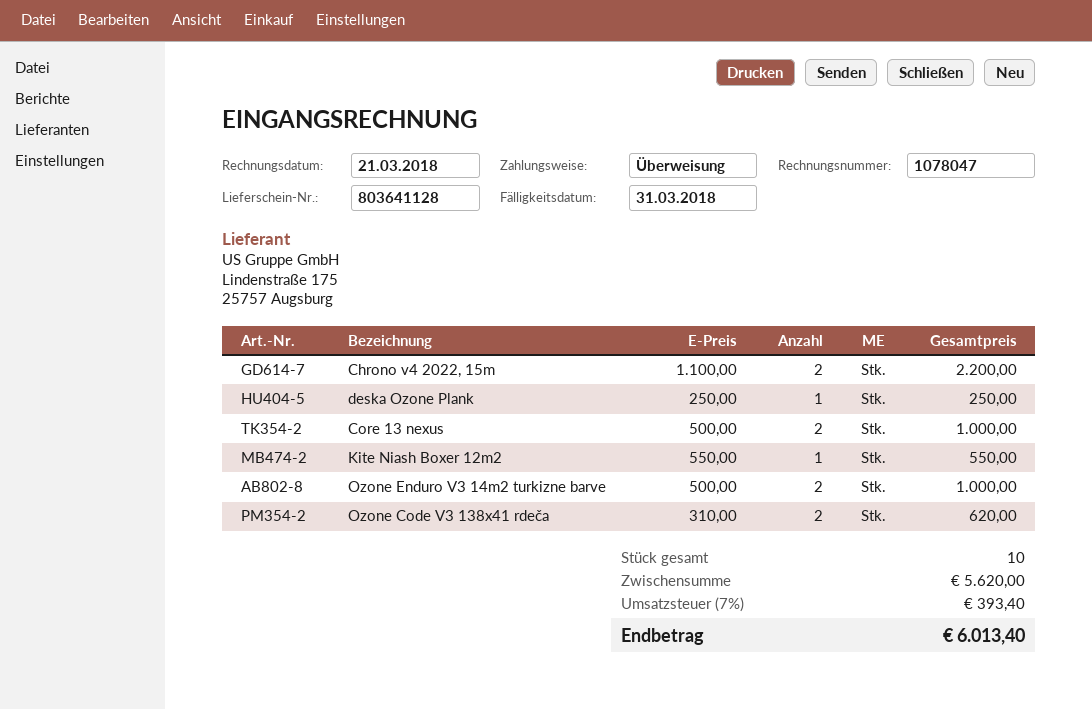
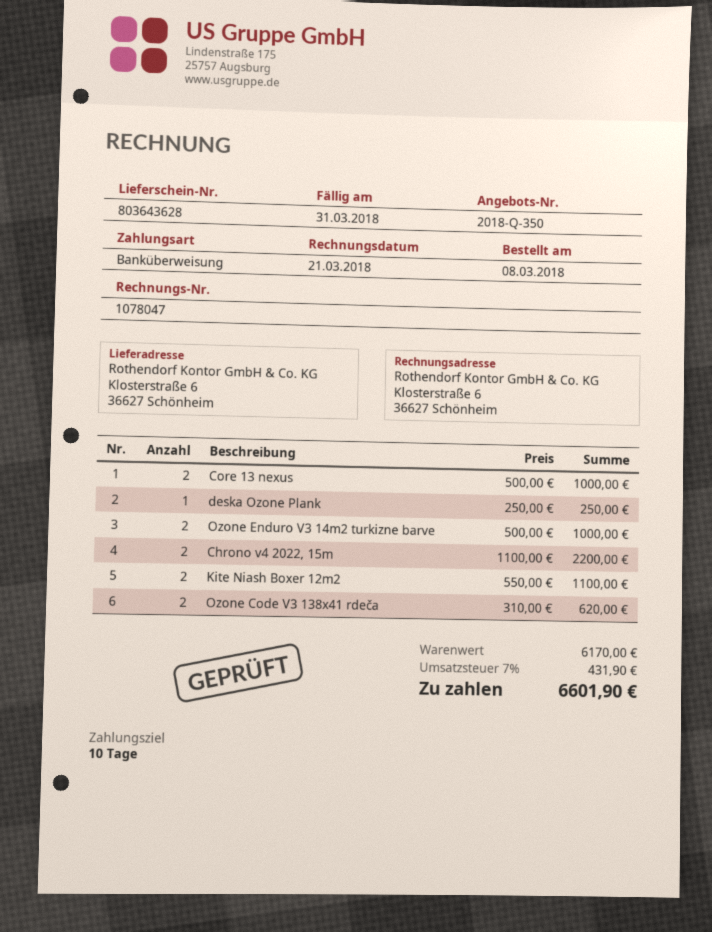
delivery note number: 803641128 -> 803643628
Kite Niash Boxer 12m2: 1 x 550.00 = 550.00 -> 2 x 550.00 = 1100.00
subtotal: 5620.00 -> 6170.00
tax: 7% = 393.40 -> 7% = 431.90
total: 6013.40 -> 6601.90

